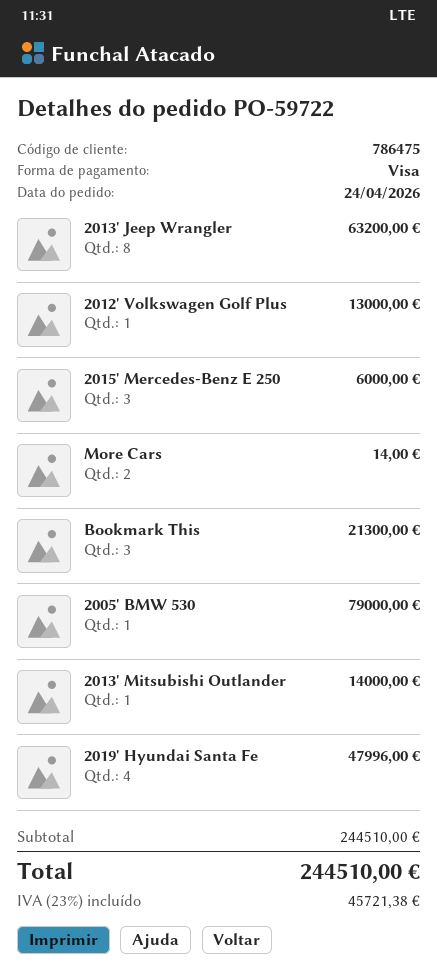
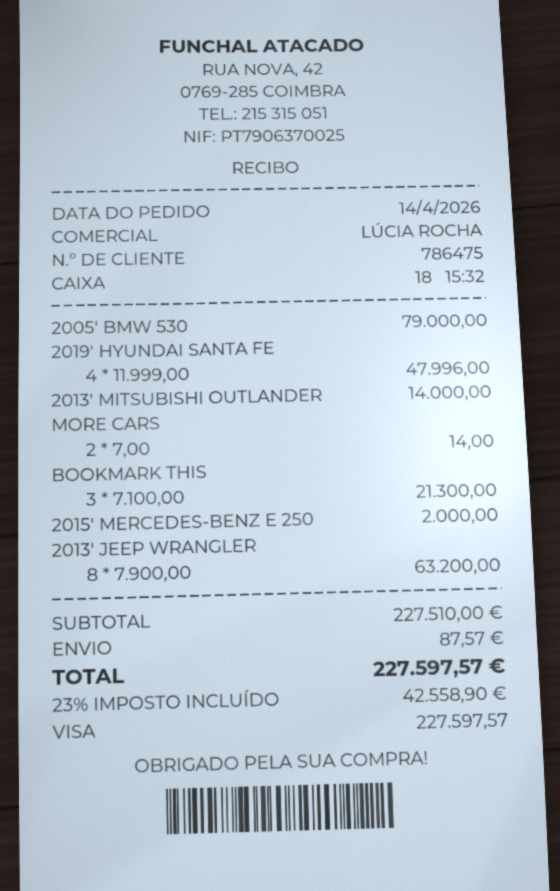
order date: 2026-04-24 -> 2026-04-14
2012' Volkswagen Golf Plus: 1 for 13000.00 -> none
2015' Mercedes-Benz E 250: 3 for 6000.00 -> 1 for 2000.00
subtotal: 244510.00 -> 227510.00
shipping: none -> 87.57
tax: 23% = 45721.38 -> 23% = 42558.90
total: 244510.00 -> 227597.57

